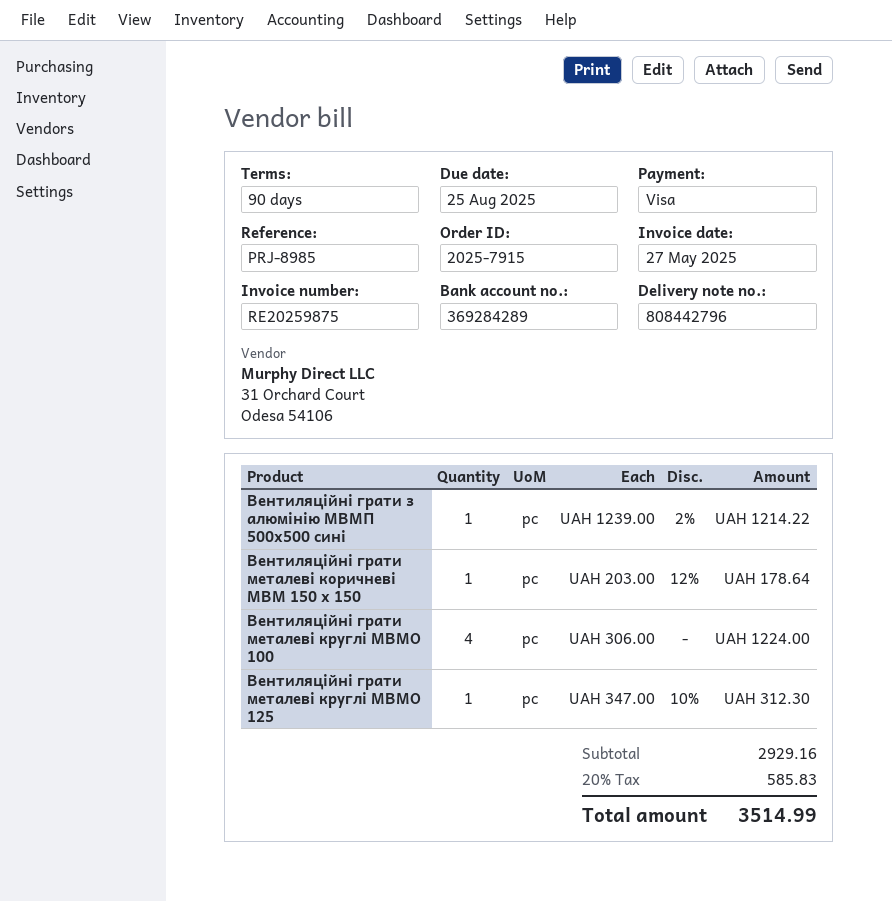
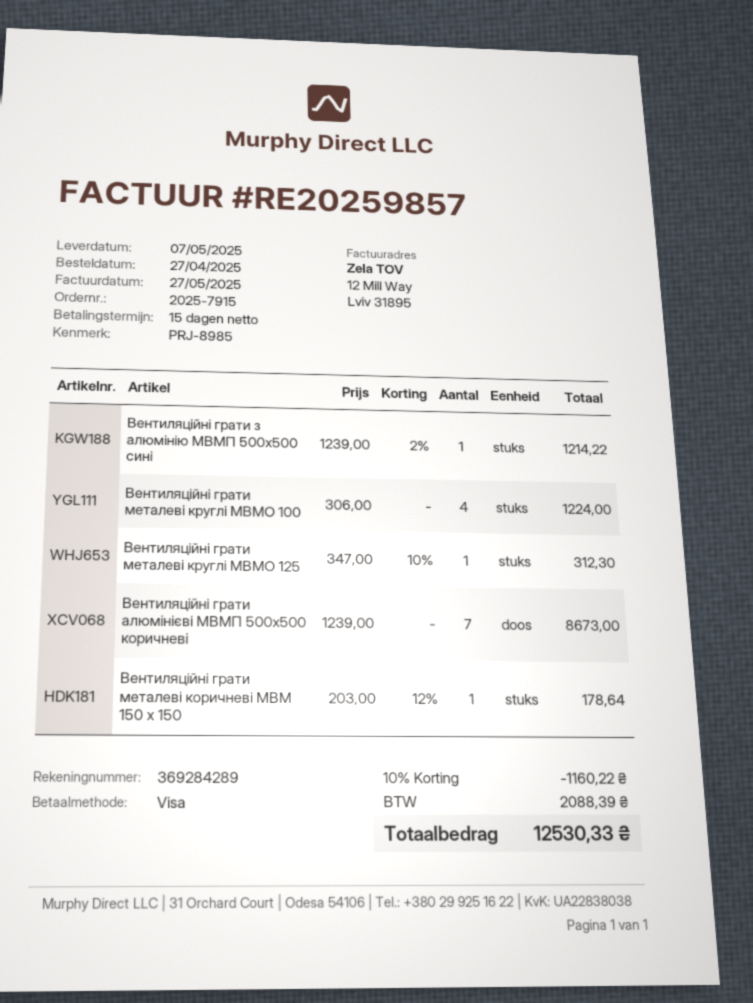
invoice number: RE20259875 -> RE20259857
payment terms: 90 days -> 15 days
Вентиляційні грати алюмінієві МВМП 500х500 коричневі: none -> 7 x 1239.00 = 8673.00
discount: none -> 10% = 1160.22
tax: 585.83 -> 2088.39
total: 3514.99 -> 12530.33

